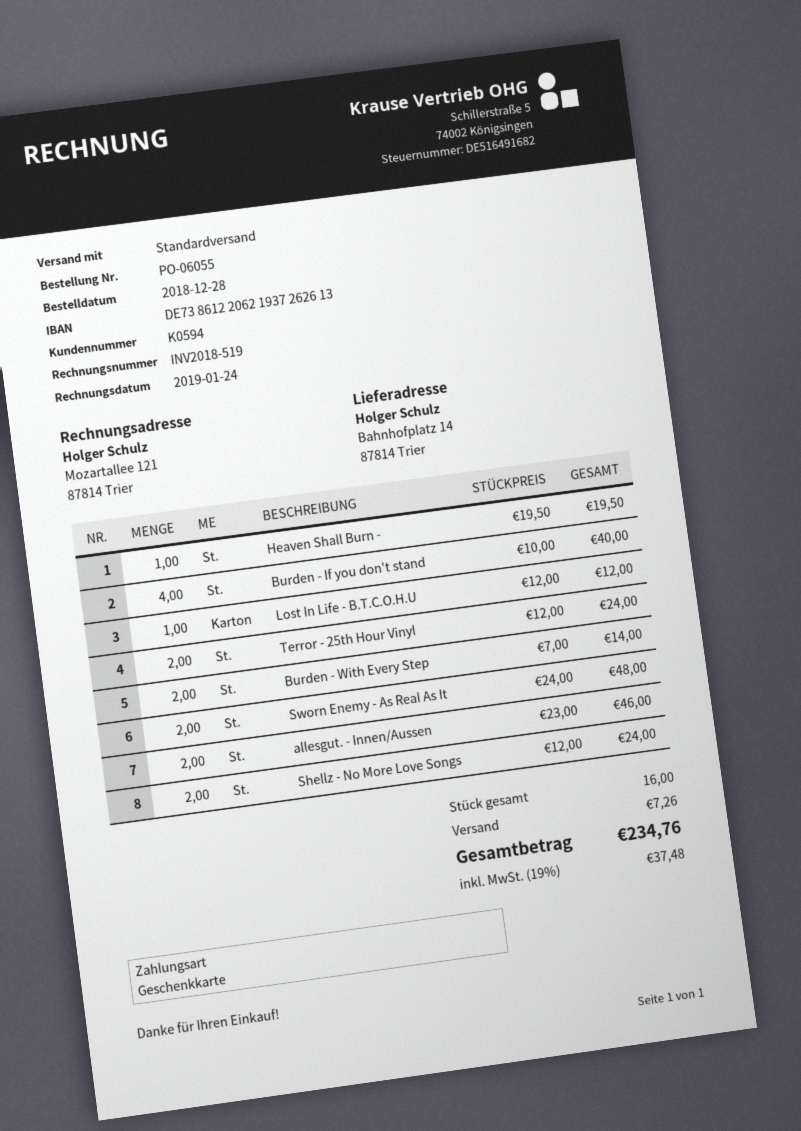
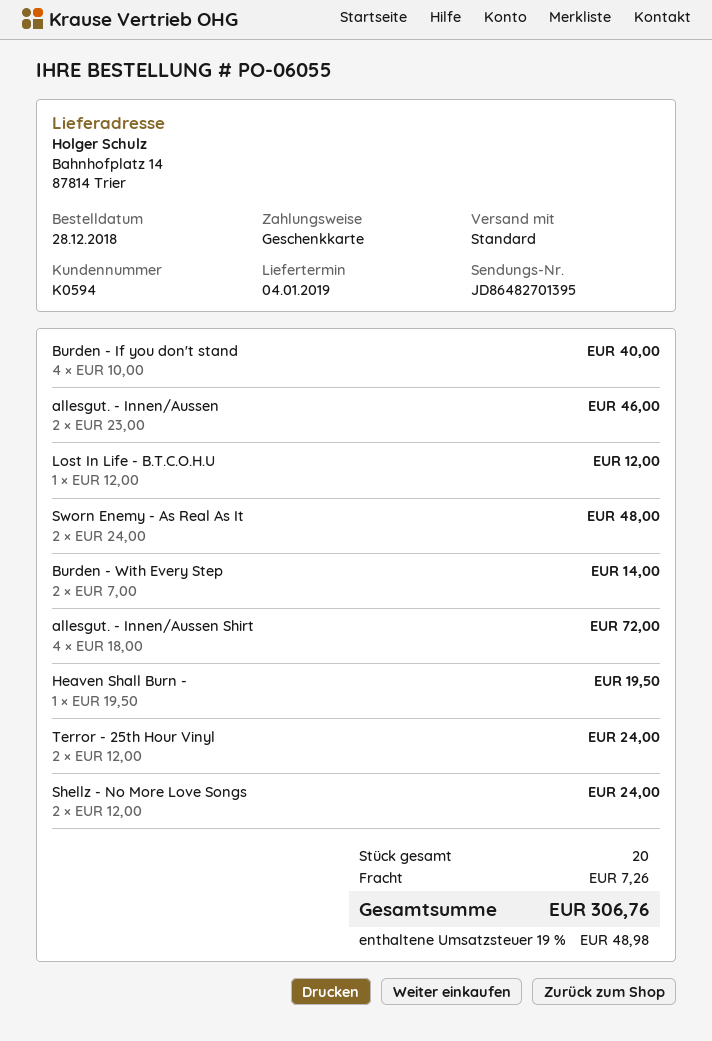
allesgut. - Innen/Aussen Shirt: none -> 4 x 18.00 = 72.00
total quantity: 16 -> 20
tax: 19% = 37.48 -> 19% = 48.98
total: 234.76 -> 306.76

